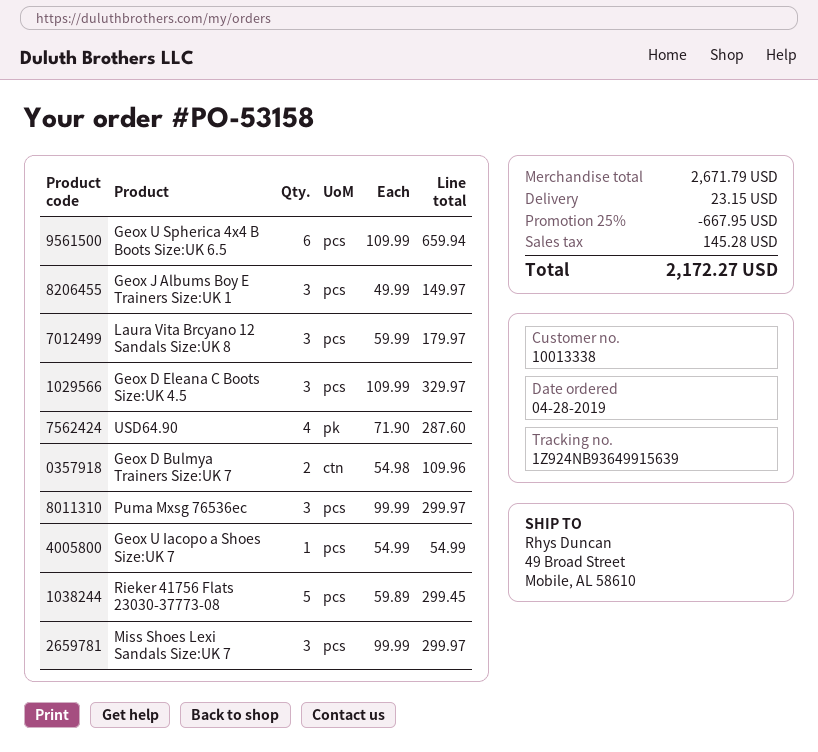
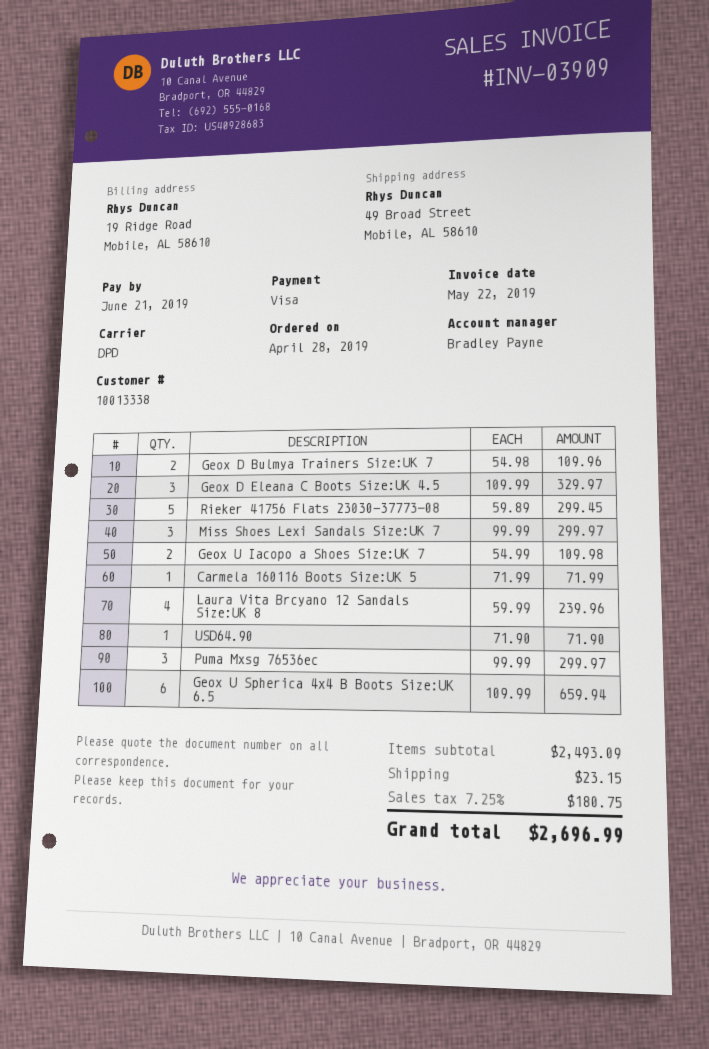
Geox J Albums Boy E Trainers Size:UK 1: 3 x 49.99 = 149.97 -> none
Laura Vita Brcyano 12 Sandals Size:UK 8: 3 x 59.99 = 179.97 -> 4 x 59.99 = 239.96
USD64.90: 4 x 71.90 = 287.60 -> 1 x 71.90 = 71.90
Geox U Iacopo a Shoes Size:UK 7: 1 x 54.99 = 54.99 -> 2 x 54.99 = 109.98
Carmela 160116 Boots Size:UK 5: none -> 1 x 71.99 = 71.99
subtotal: 2671.79 -> 2493.09
discount: 25% = 667.95 -> none
tax: 145.28 -> 180.75
total: 2172.27 -> 2696.99

